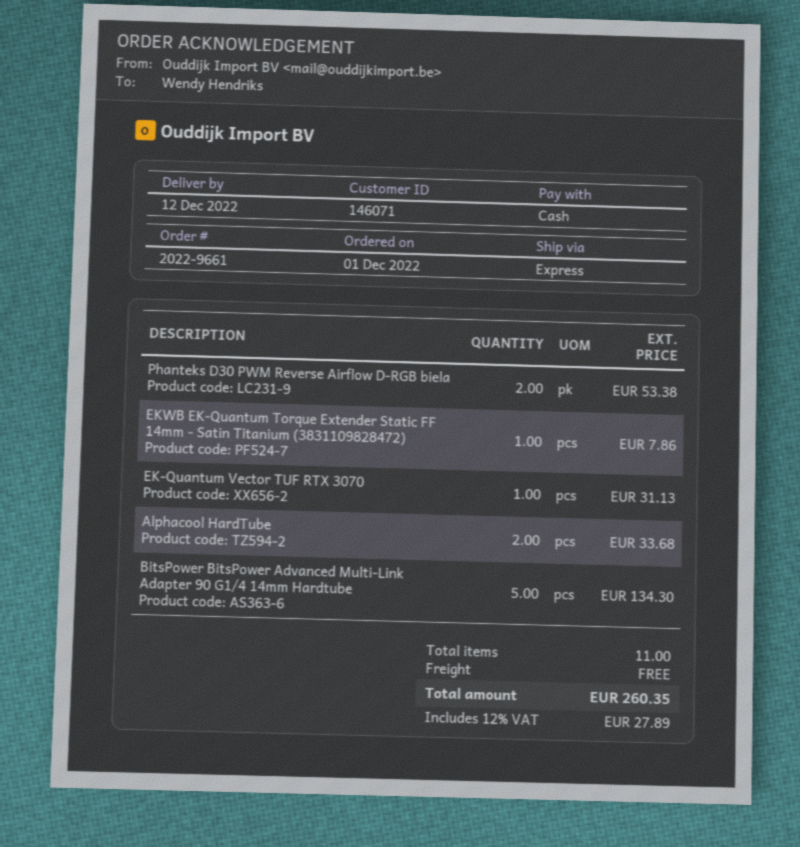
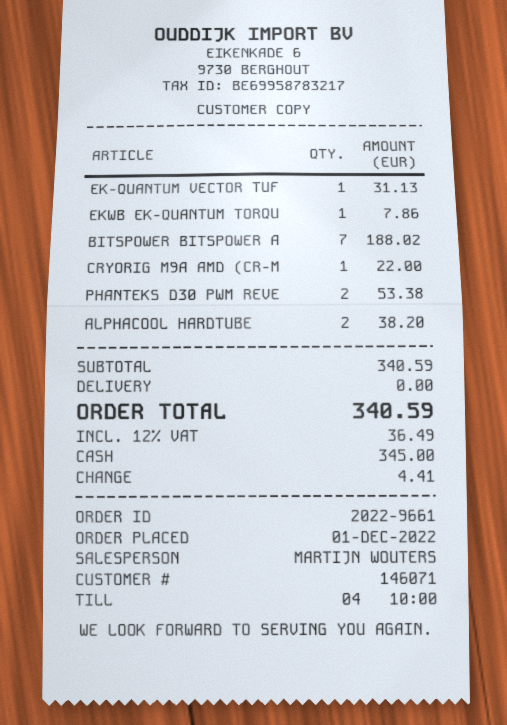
Alphacool HardTube: 2 for 33.68 -> 2 for 38.20
BitsPower BitsPower Advanced Multi-Link Adapter 90 G1/4 14mm Hardtube: 5 for 134.30 -> 7 for 188.02
CRYORIG M9A AMD (CR-M: none -> 1 for 22.00
tax: 12% = 27.89 -> 12% = 36.49
total: 260.35 -> 340.59

